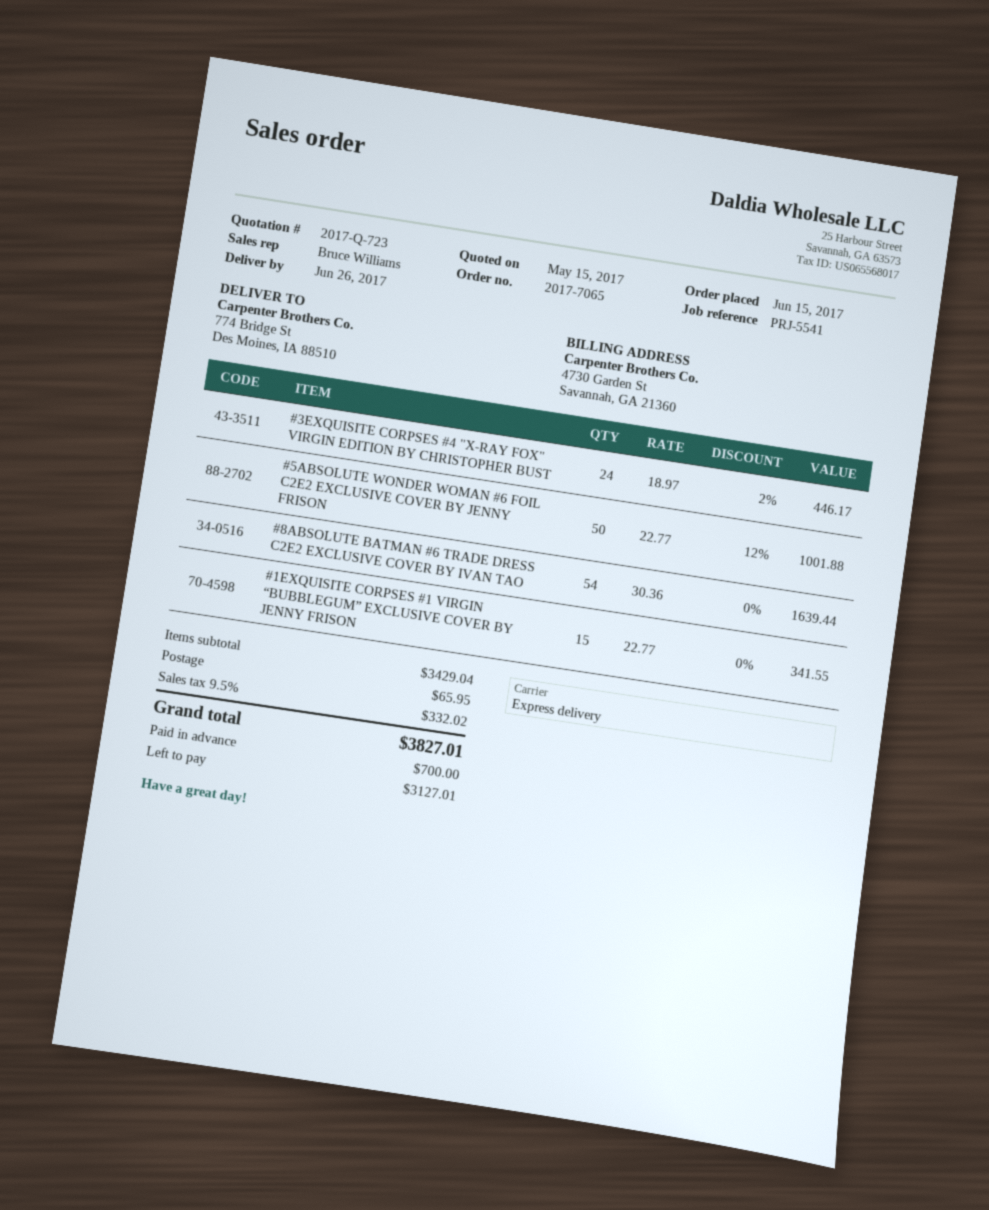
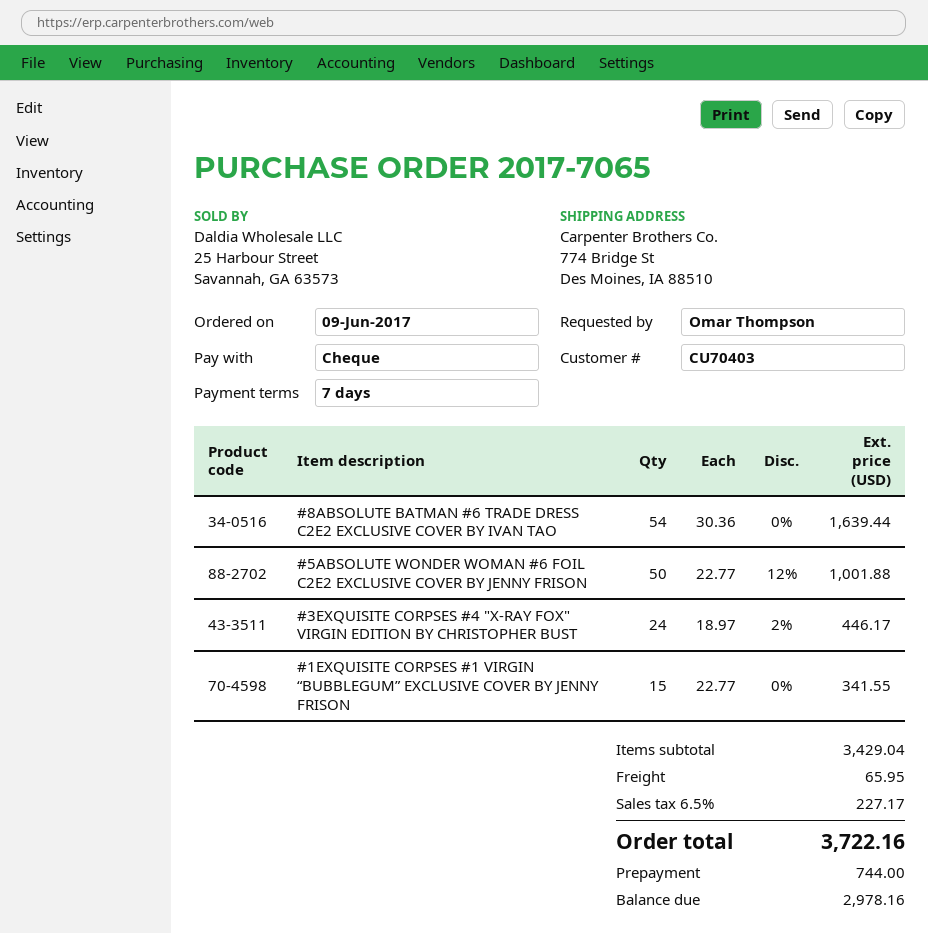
order date: 2017-06-15 -> 2017-06-09
tax: 9.5% = 332.02 -> 6.5% = 227.17
total: 3827.01 -> 3722.16
deposit: 700.00 -> 744.00
balance: 3127.01 -> 2978.16

